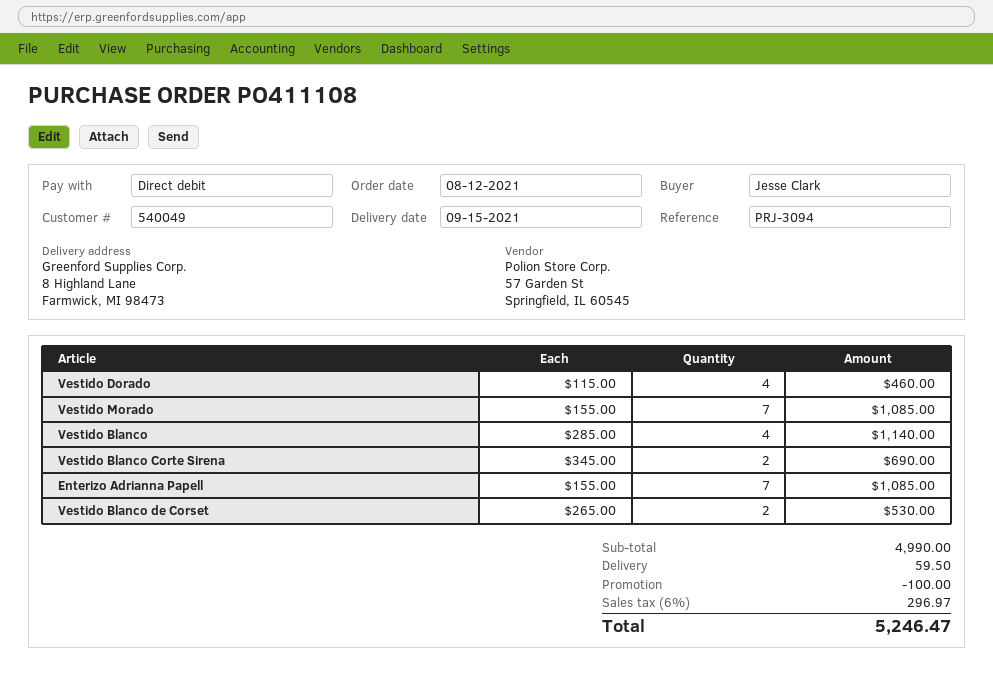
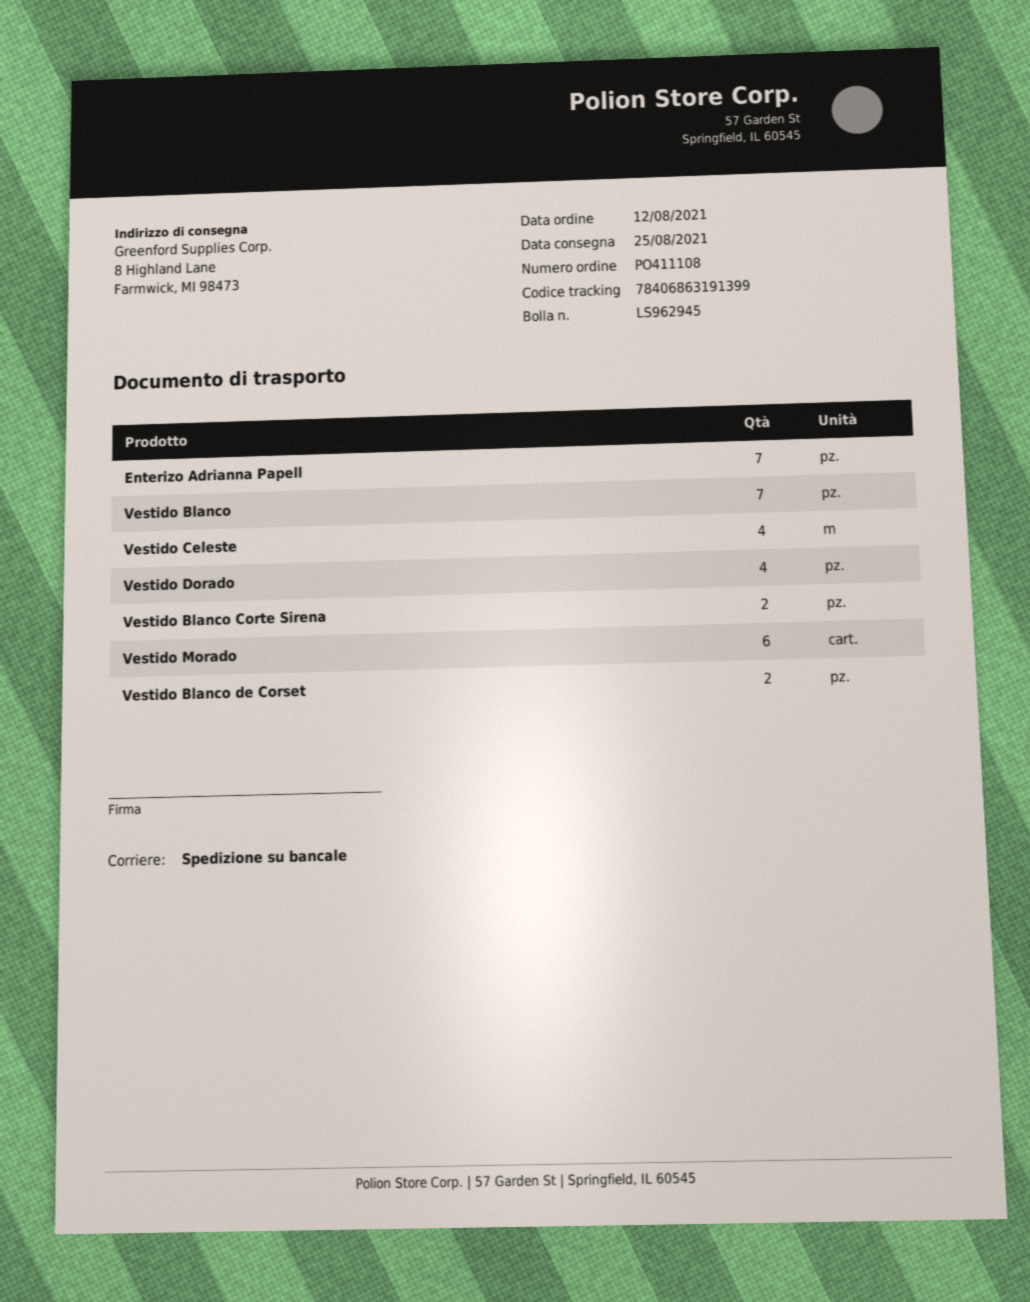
delivery date: 2021-09-15 -> 2021-08-25
Vestido Morado: 7 -> 6
Vestido Blanco: 4 -> 7
Vestido Celeste: none -> 4

